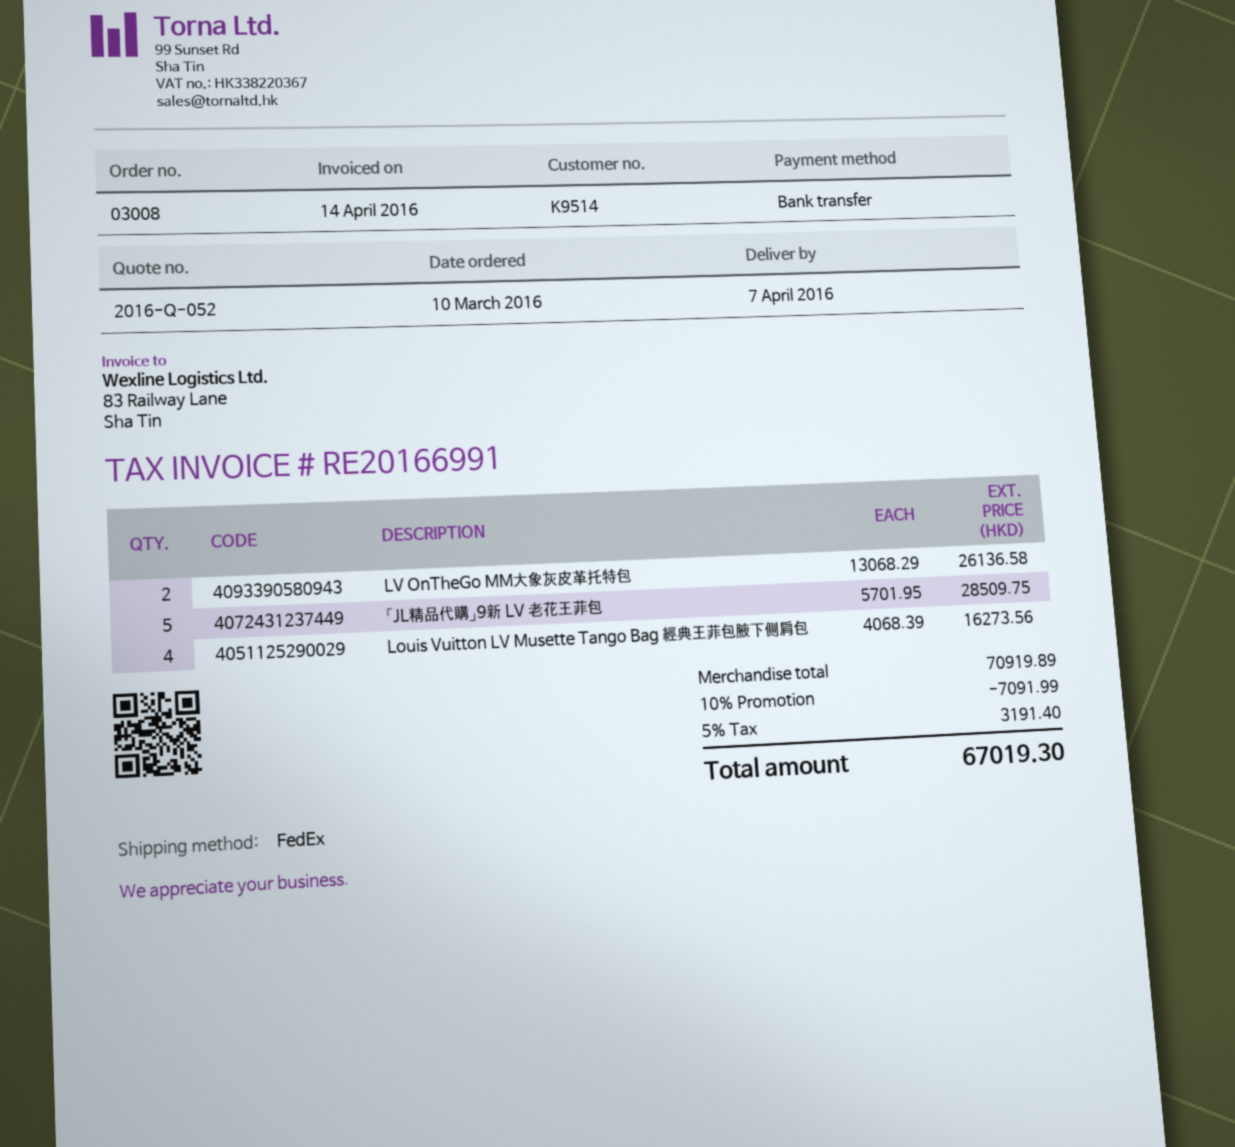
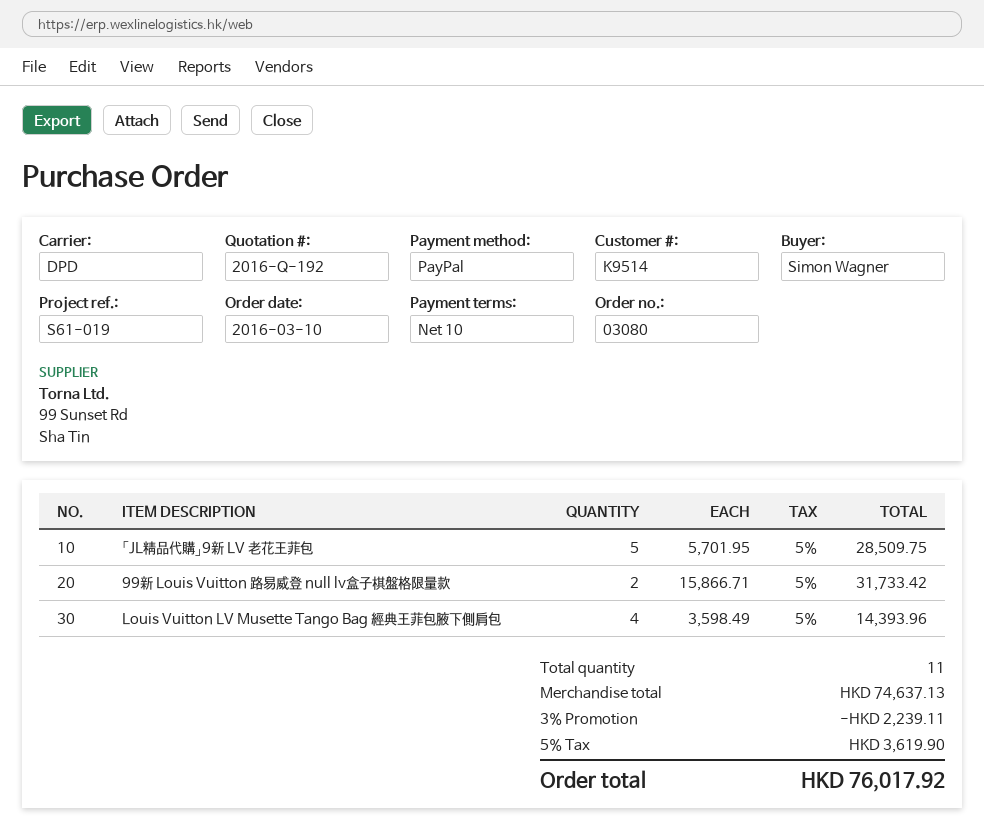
quote number: 2016-Q-052 -> 2016-Q-192
order number: 03008 -> 03080
payment method: bank transfer -> PayPal
shipping method: FedEx -> DPD
LV OnTheGo MM大象灰皮革托特包: 2 x 13068.29 = 26136.58 -> none
Louis Vuitton LV Musette Tango Bag 經典王菲包腋下側肩包: 4 x 4068.39 = 16273.56 -> 4 x 3598.49 = 14393.96
99新 Louis Vuitton 路易威登 null lv盒子棋盤格限量款: none -> 2 x 15866.71 = 31733.42
subtotal: 70919.89 -> 74637.13
discount: 10% = 7091.99 -> 3% = 2239.11
tax: 5% = 3191.40 -> 5% = 3619.90
total: 67019.30 -> 76017.92

